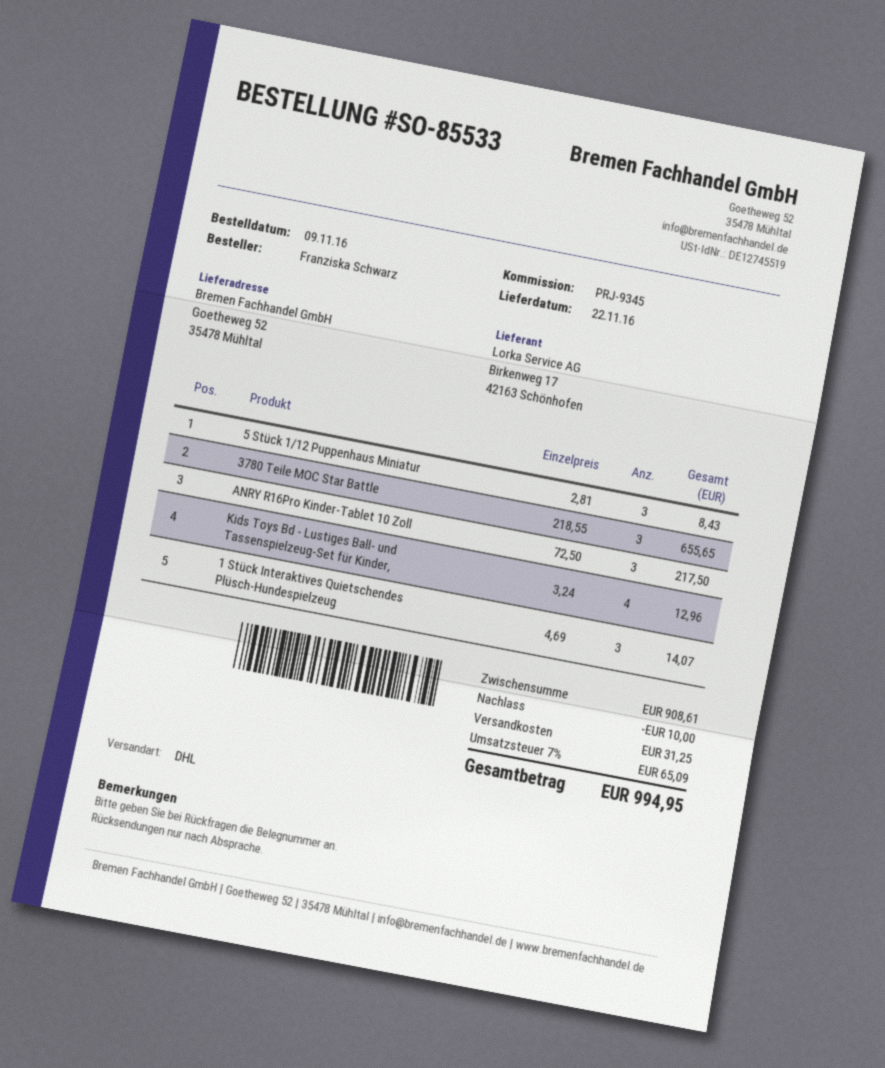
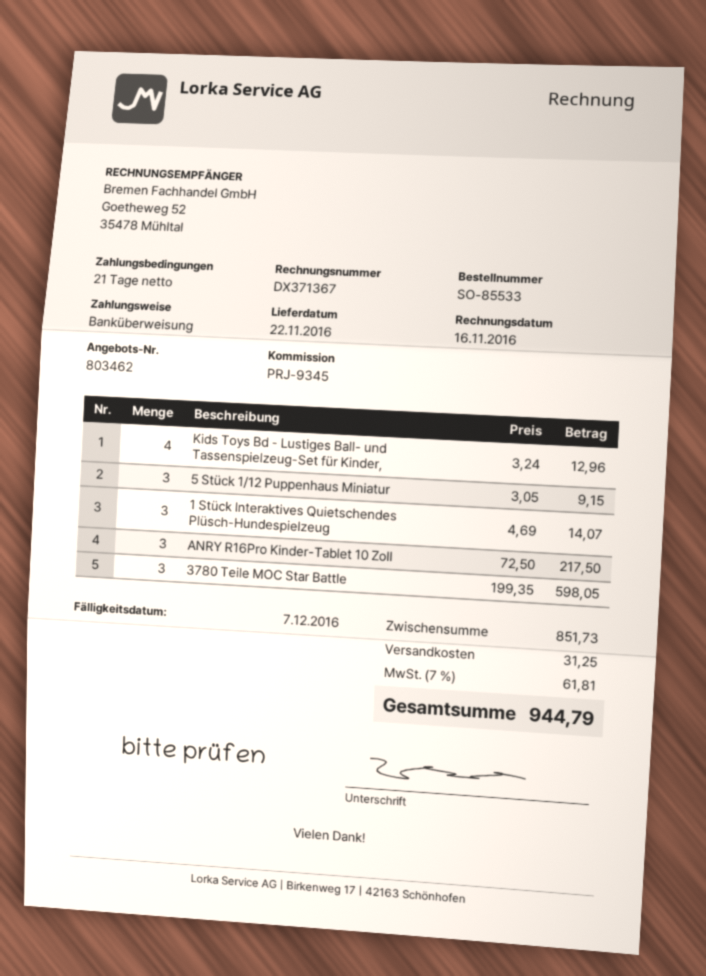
5 Stück 1/12 Puppenhaus Miniatur: 3 x 2.81 = 8.43 -> 3 x 3.05 = 9.15
3780 Teile MOC Star Battle: 3 x 218.55 = 655.65 -> 3 x 199.35 = 598.05
subtotal: 908.61 -> 851.73
discount: 10.00 -> none
tax: 7% = 65.09 -> 7% = 61.81
total: 994.95 -> 944.79

